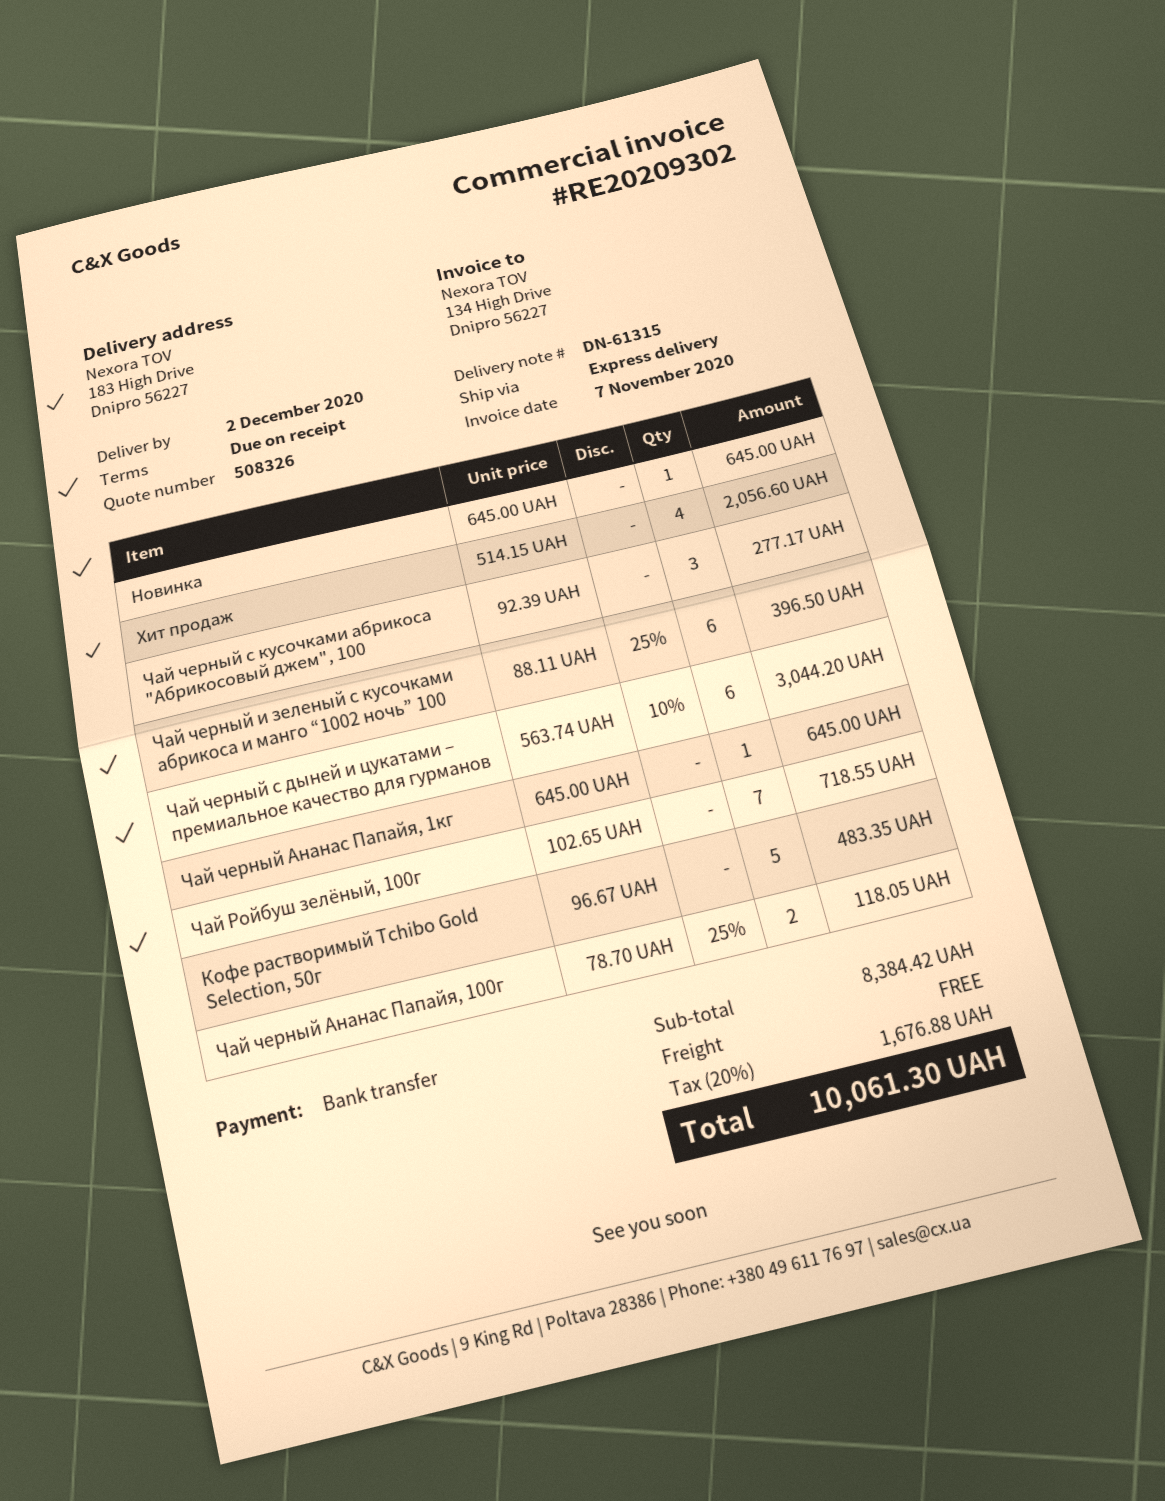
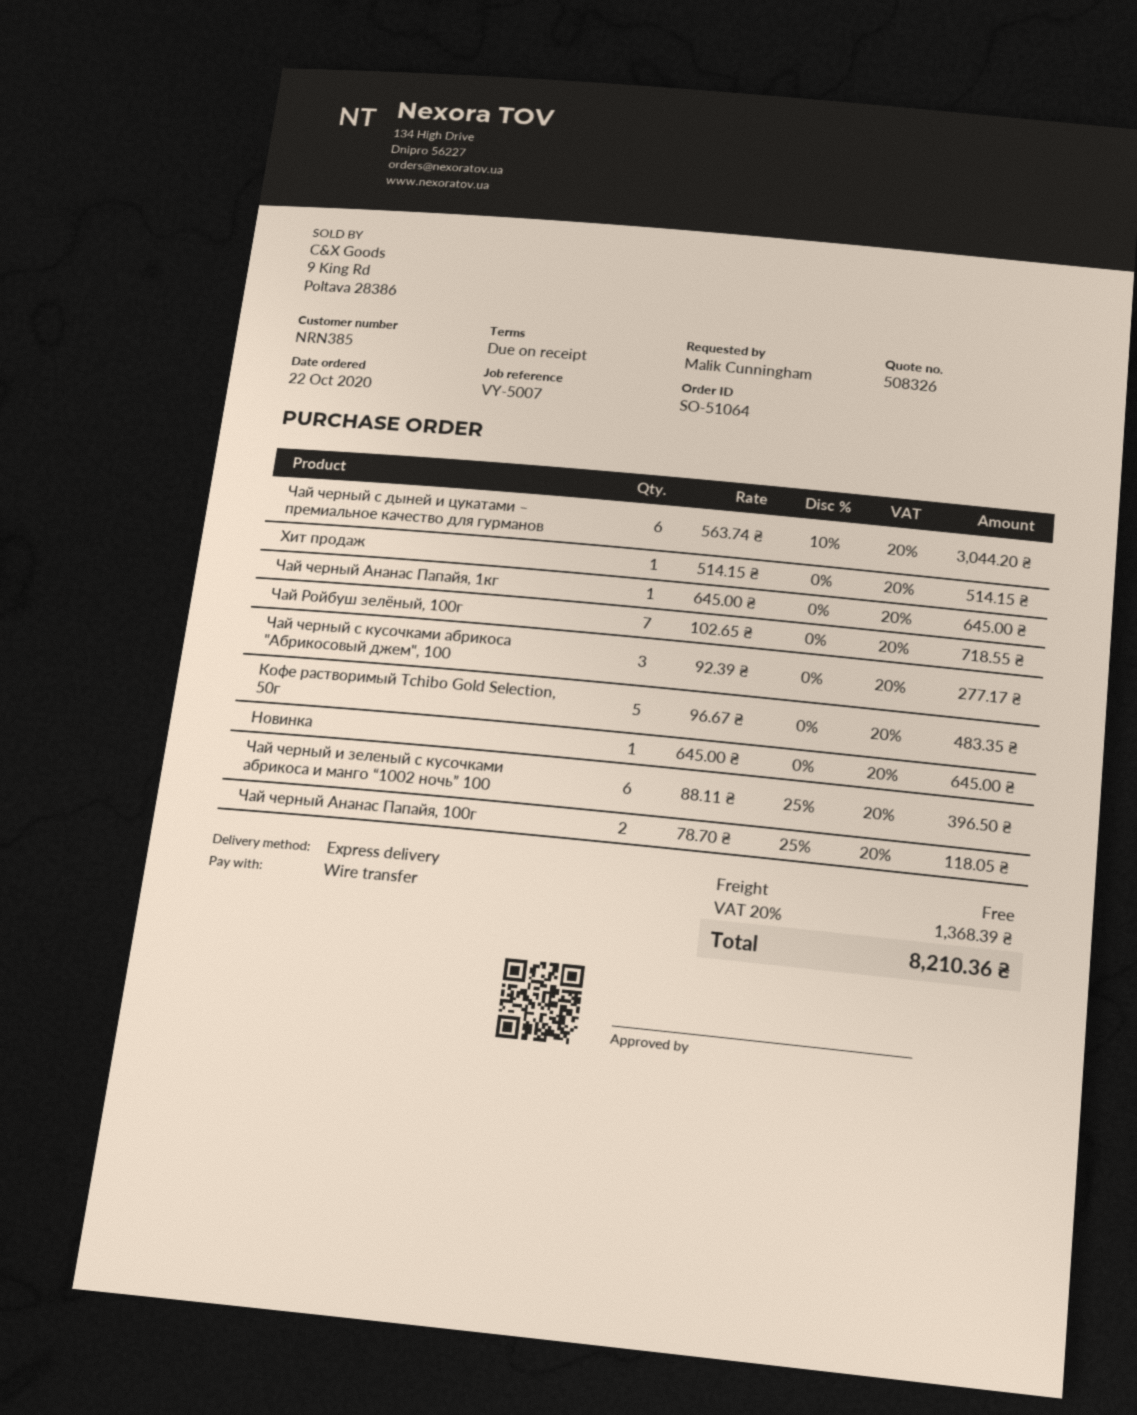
Хит продаж: 4 x 514.15 = 2056.60 -> 1 x 514.15 = 514.15
tax: 20% = 1676.88 -> 20% = 1368.39
total: 10061.30 -> 8210.36

